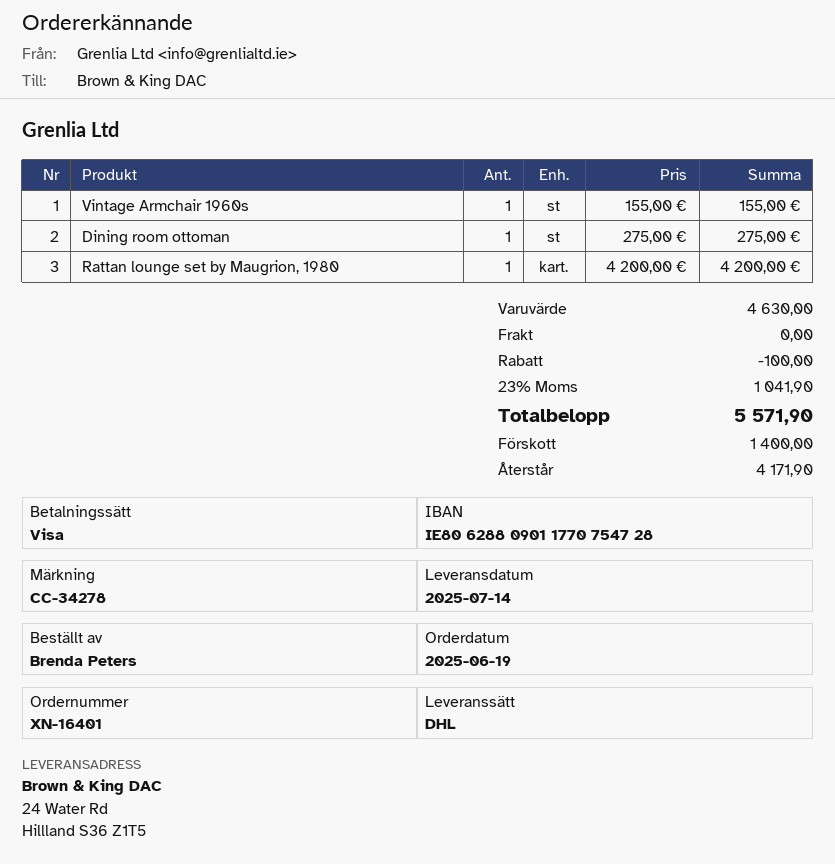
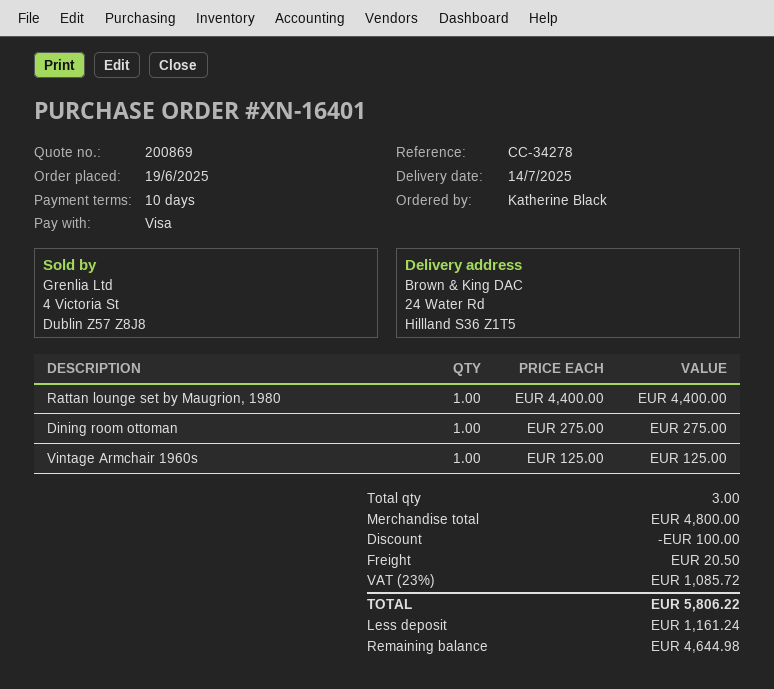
ordered by: Brenda Peters -> Katherine Black
Vintage Armchair 1960s: 1 x 155.00 = 155.00 -> 1 x 125.00 = 125.00
Rattan lounge set by Maugrion, 1980: 1 x 4200.00 = 4200.00 -> 1 x 4400.00 = 4400.00
subtotal: 4630.00 -> 4800.00
shipping: 0.00 -> 20.50
tax: 23% = 1041.90 -> 23% = 1085.72
total: 5571.90 -> 5806.22
deposit: 1400.00 -> 1161.24
balance: 4171.90 -> 4644.98

